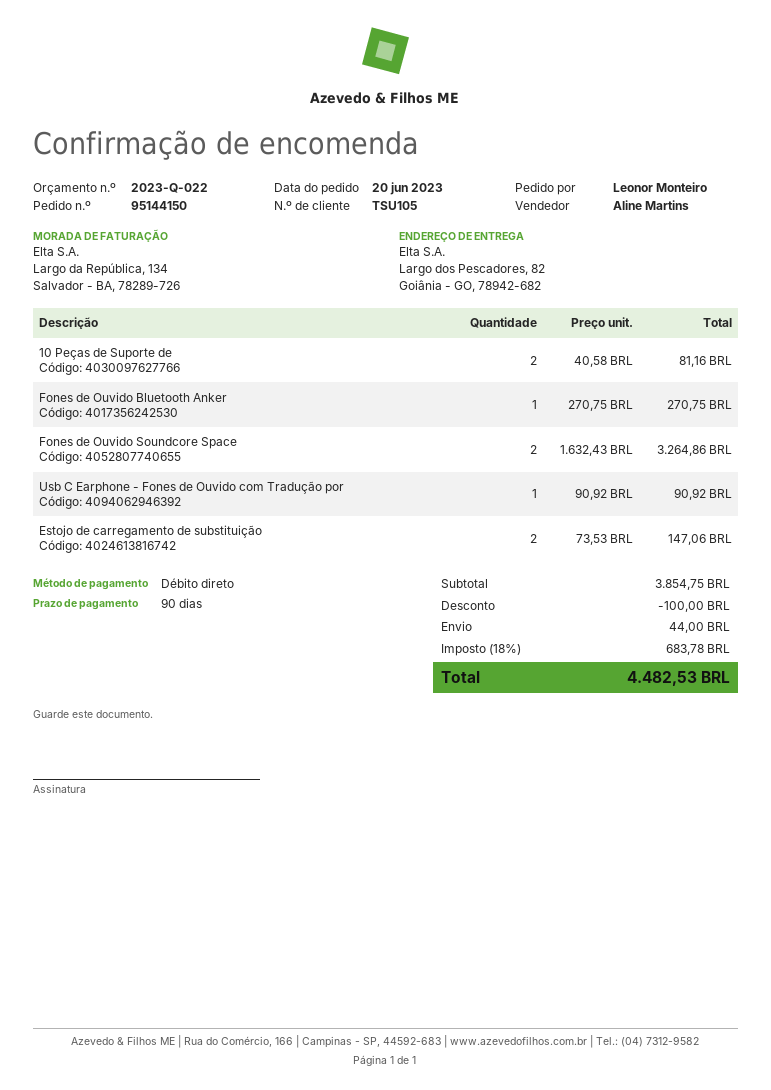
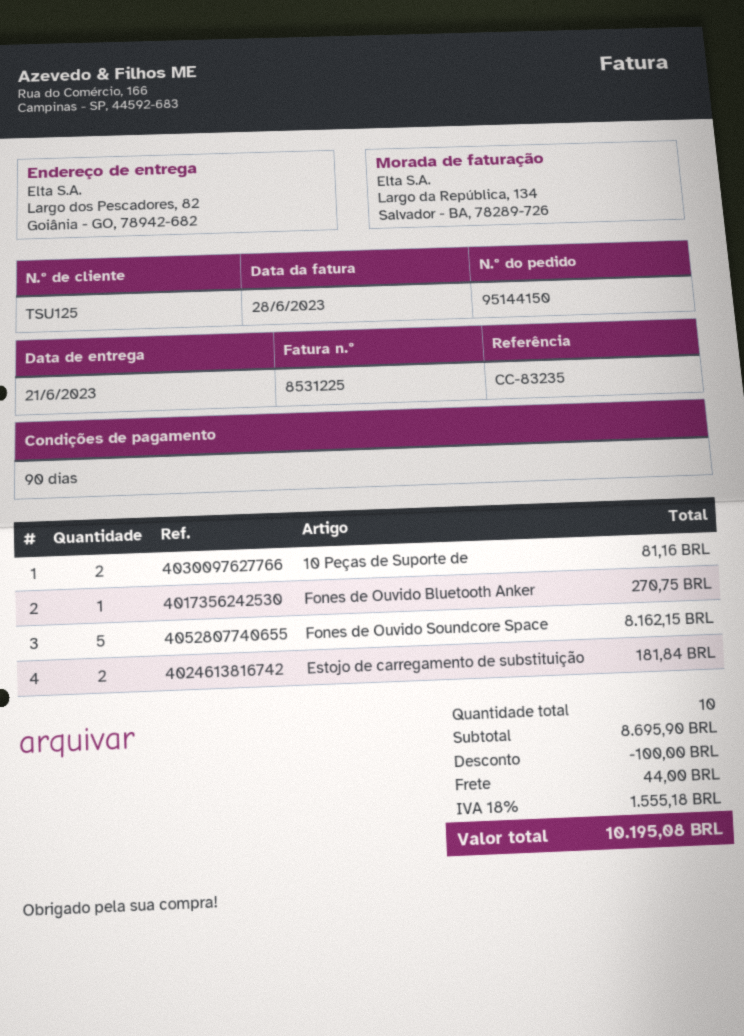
customer number: TSU105 -> TSU125
Fones de Ouvido Soundcore Space: 2 for 3264.86 -> 5 for 8162.15
Usb C Earphone - Fones de Ouvido com Tradução por: 1 for 90.92 -> none
Estojo de carregamento de substituição: 2 for 147.06 -> 2 for 181.84
subtotal: 3854.75 -> 8695.90
tax: 18% = 683.78 -> 18% = 1555.18
total: 4482.53 -> 10195.08

